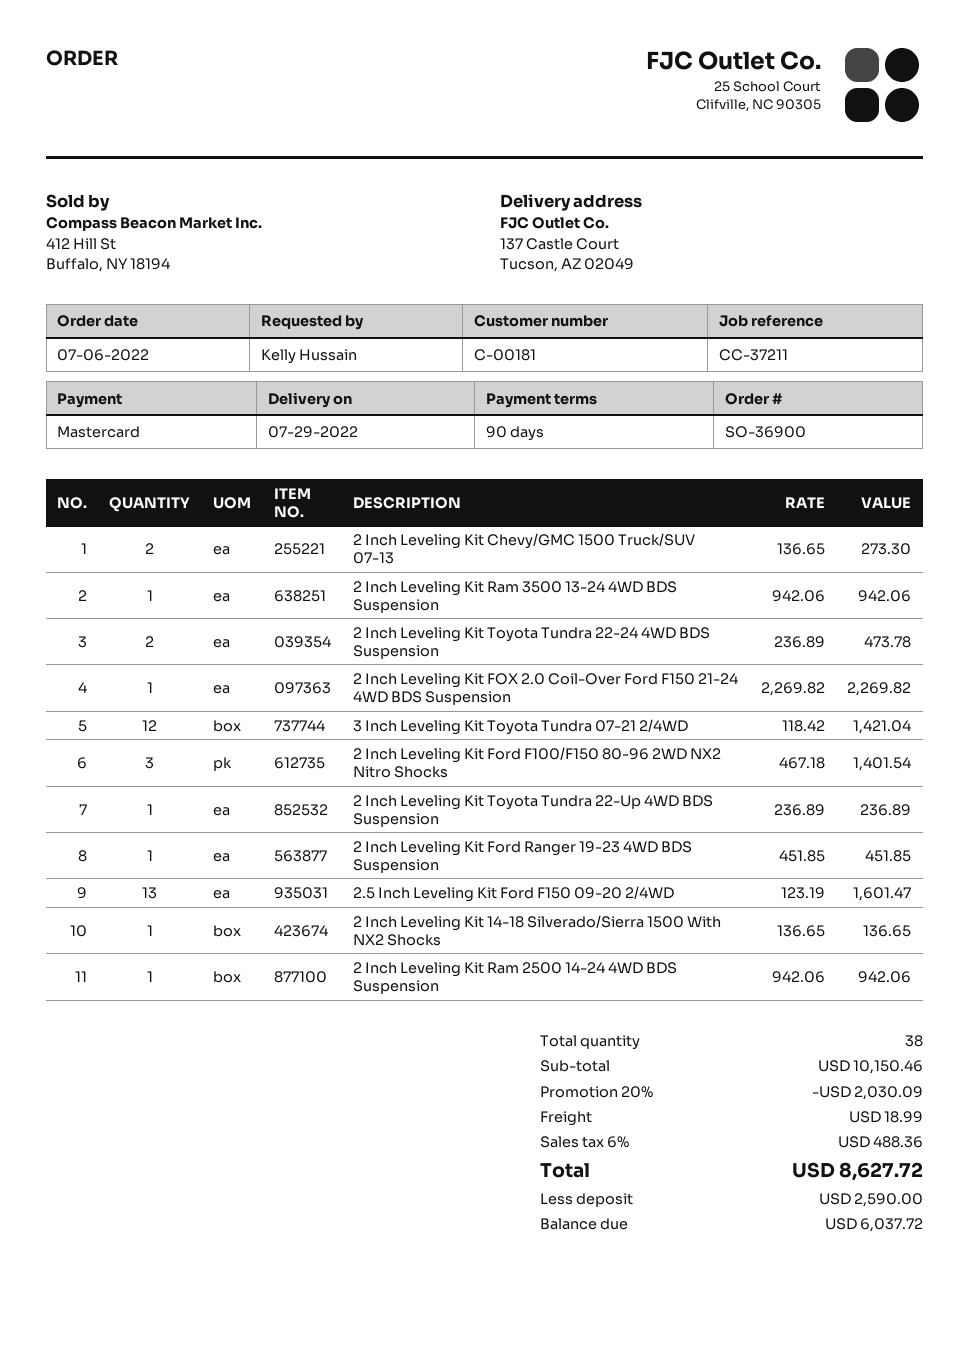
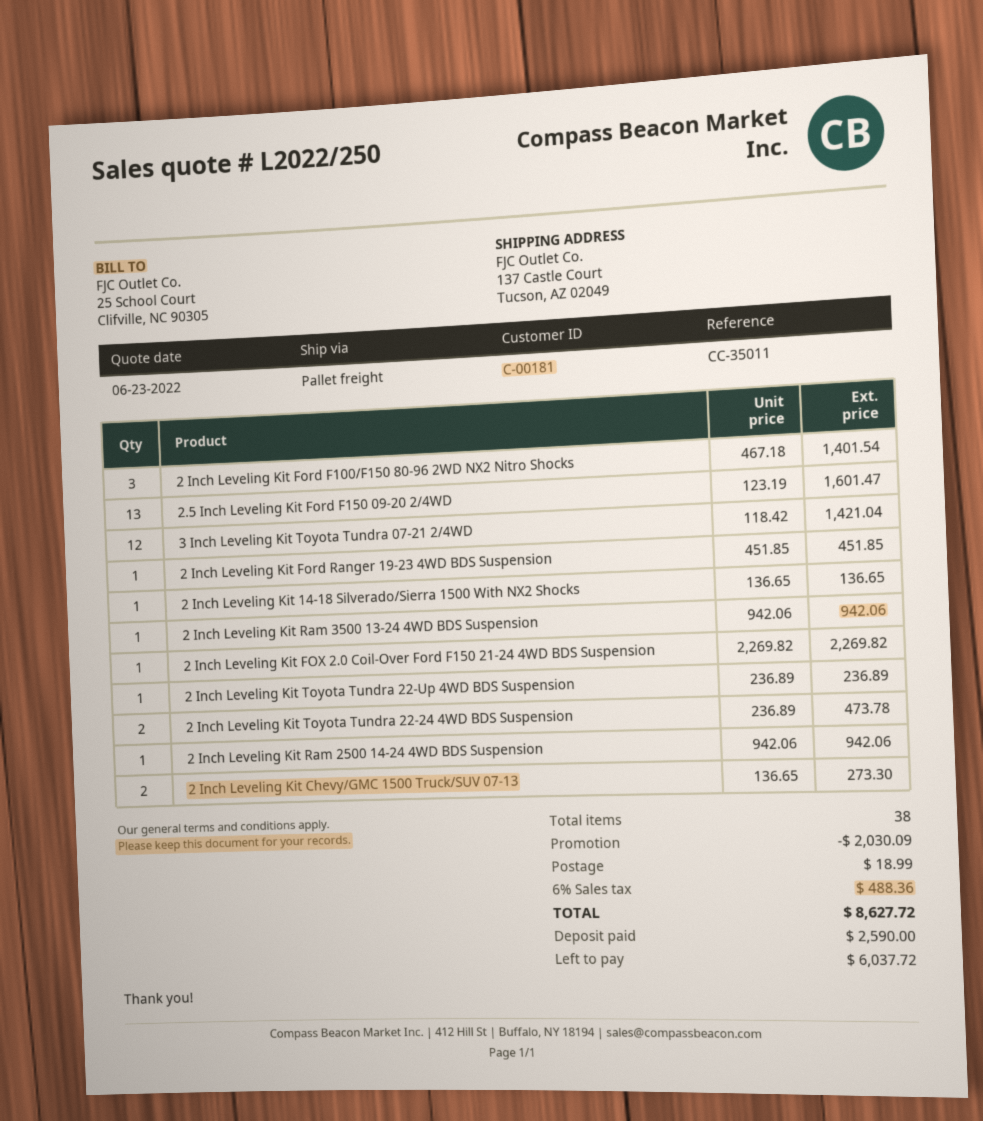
reference: CC-37211 -> CC-35011

